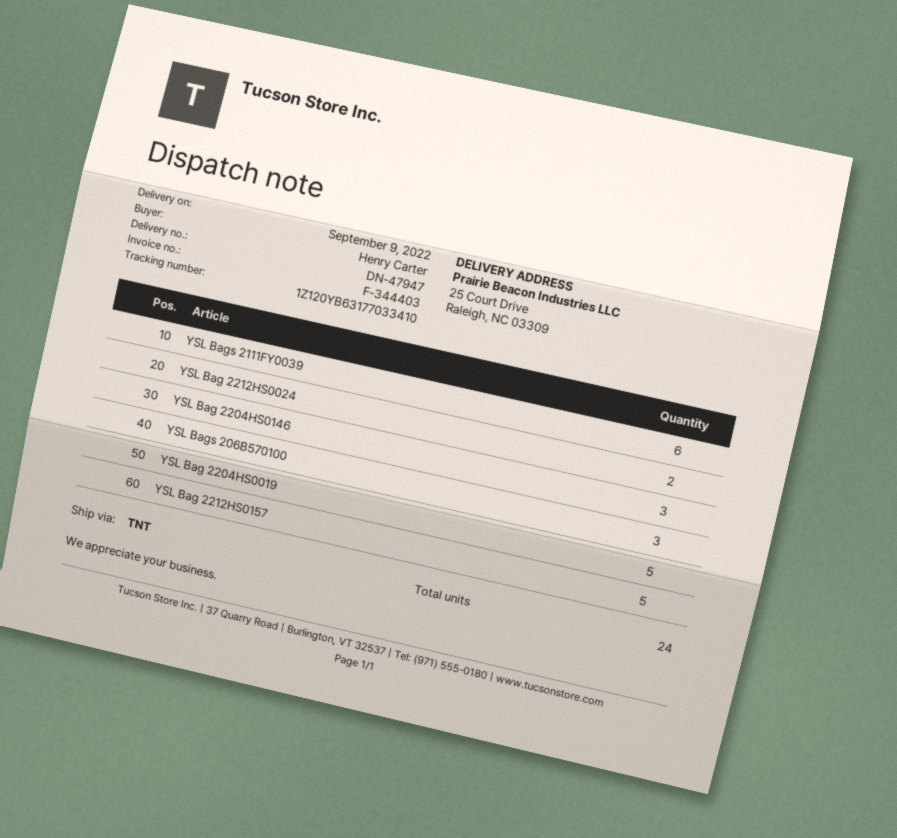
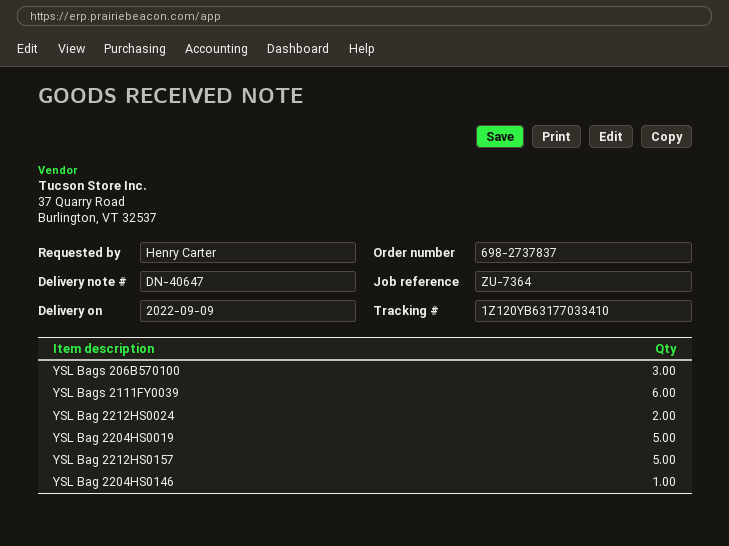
delivery note number: DN-47947 -> DN-40647
YSL Bag 2204HS0146: 3 -> 1

